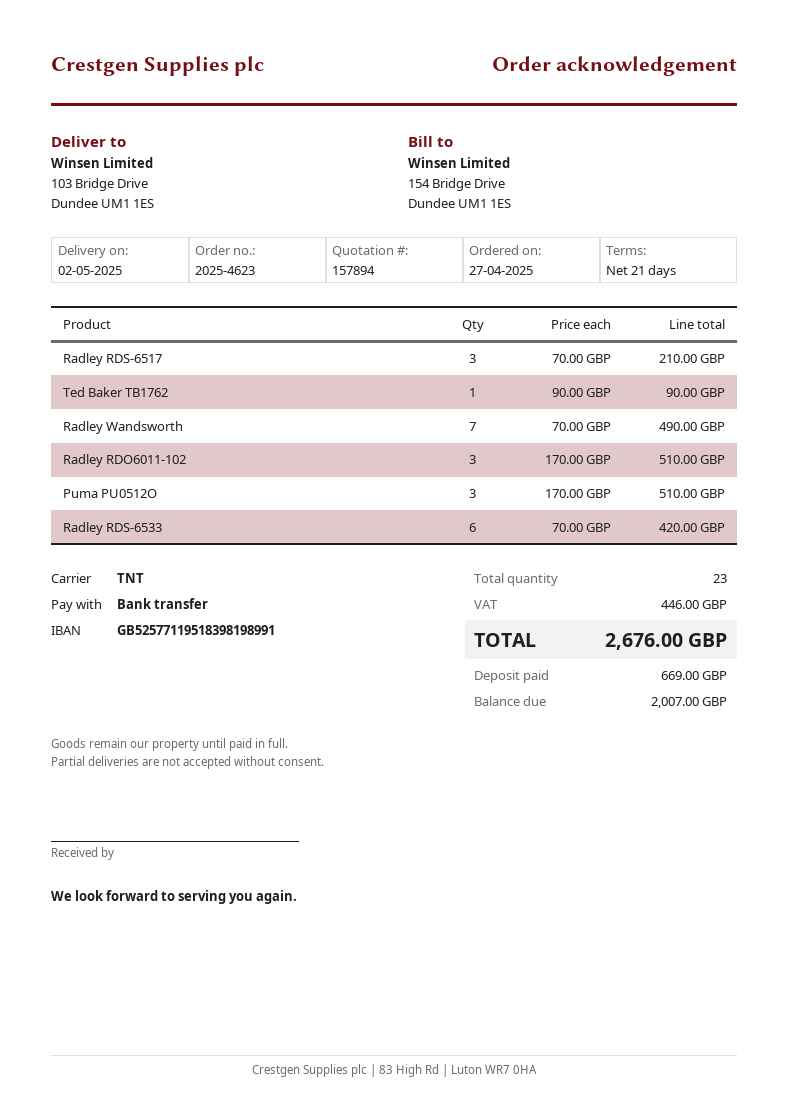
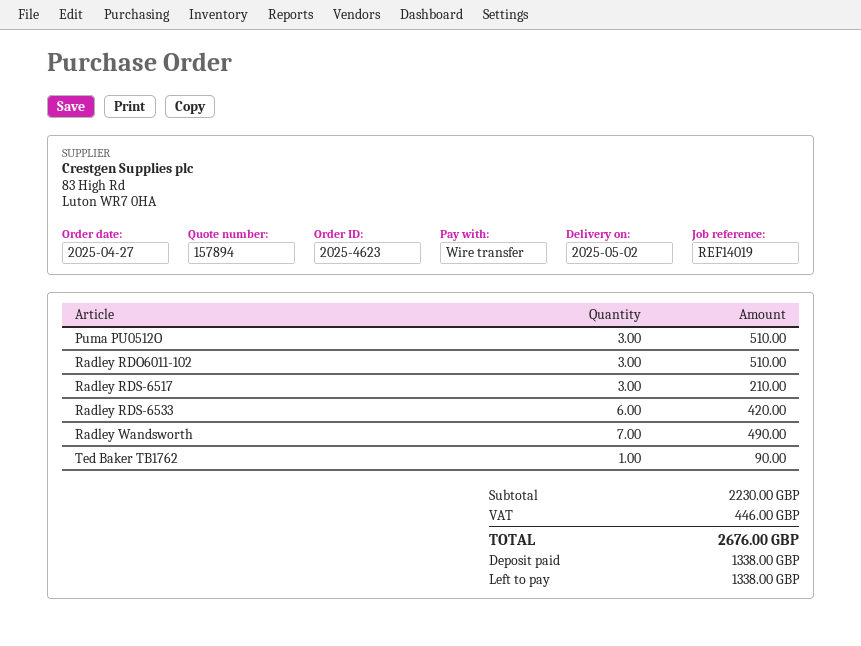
deposit: 669.00 -> 1338.00
balance: 2007.00 -> 1338.00

